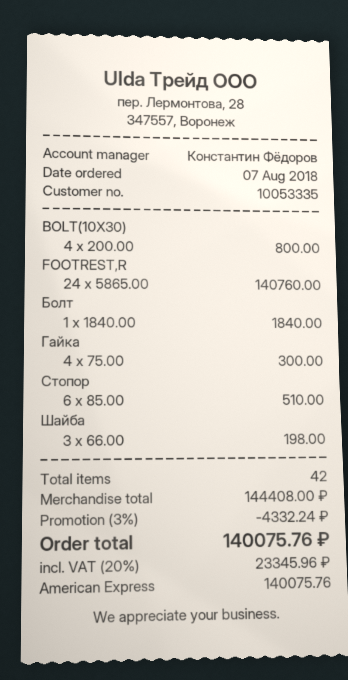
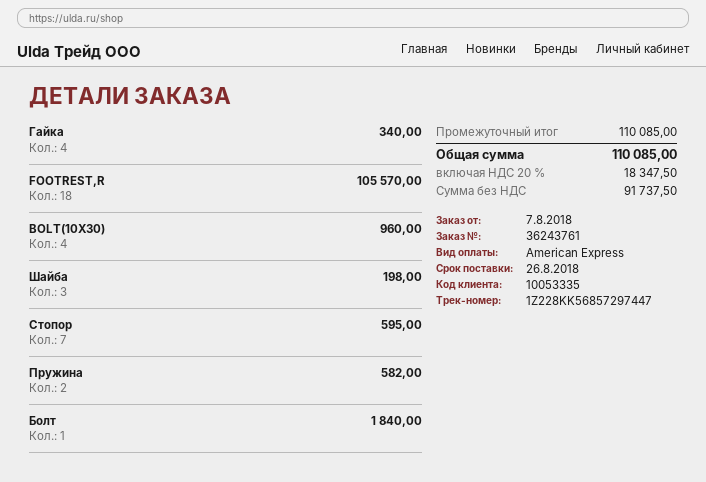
BOLT(10X30): 4 for 800.00 -> 4 for 960.00
FOOTREST,R: 24 for 140760.00 -> 18 for 105570.00
Гайка: 4 for 300.00 -> 4 for 340.00
Стопор: 6 for 510.00 -> 7 for 595.00
Пружина: none -> 2 for 582.00
subtotal: 144408.00 -> 110085.00
discount: 3% = 4332.24 -> none
tax: 20% = 23345.96 -> 20% = 18347.50
total: 140075.76 -> 110085.00

